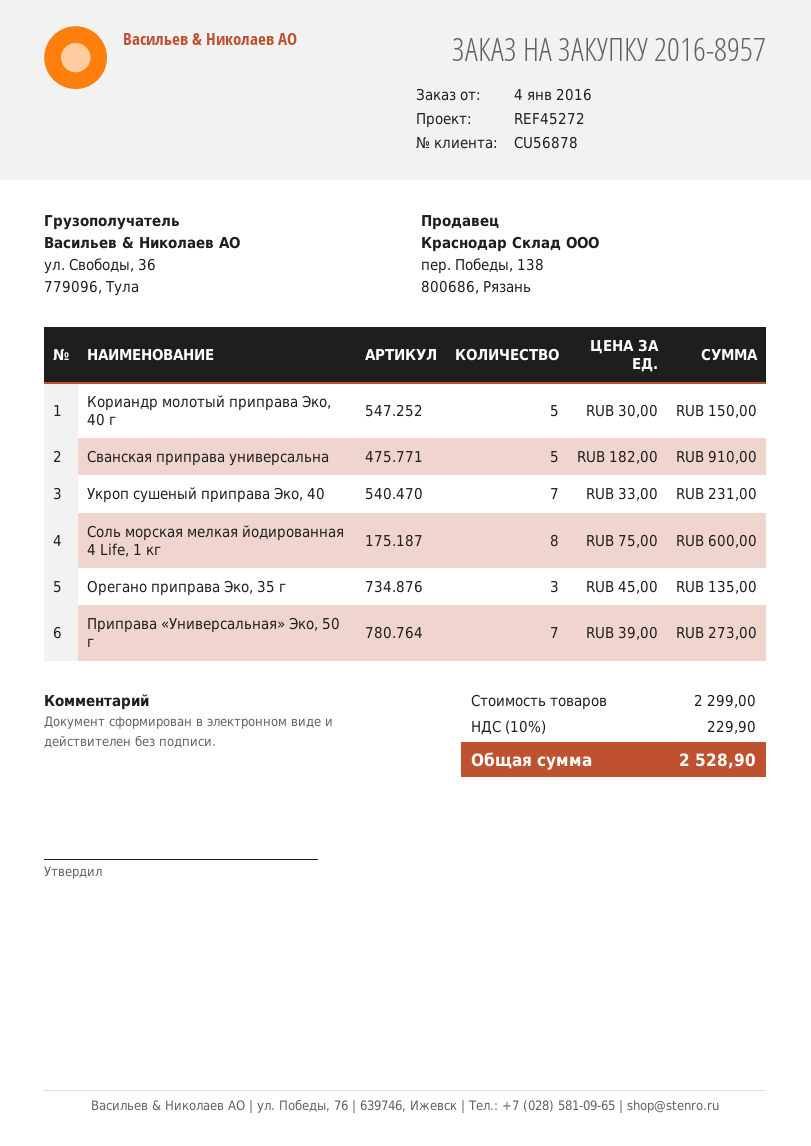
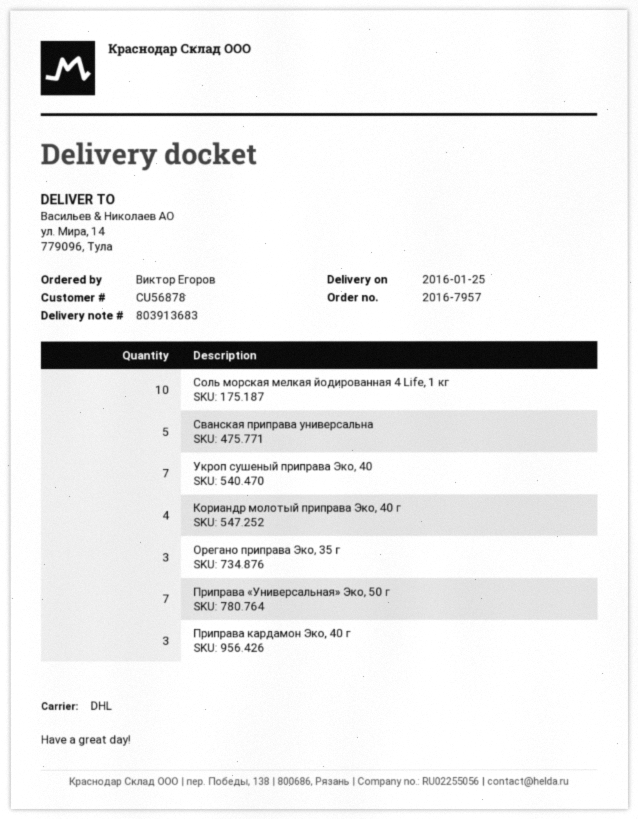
order number: 2016-8957 -> 2016-7957
ship to: ул. Свободы, 36, 779096, Тула -> ул. Мира, 14, 779096, Тула
Кориандр молотый приправа Эко, 40 г: 5 -> 4
Соль морская мелкая йодированная 4 Life, 1 кг: 8 -> 10
Приправа кардамон Эко, 40 г: none -> 3

